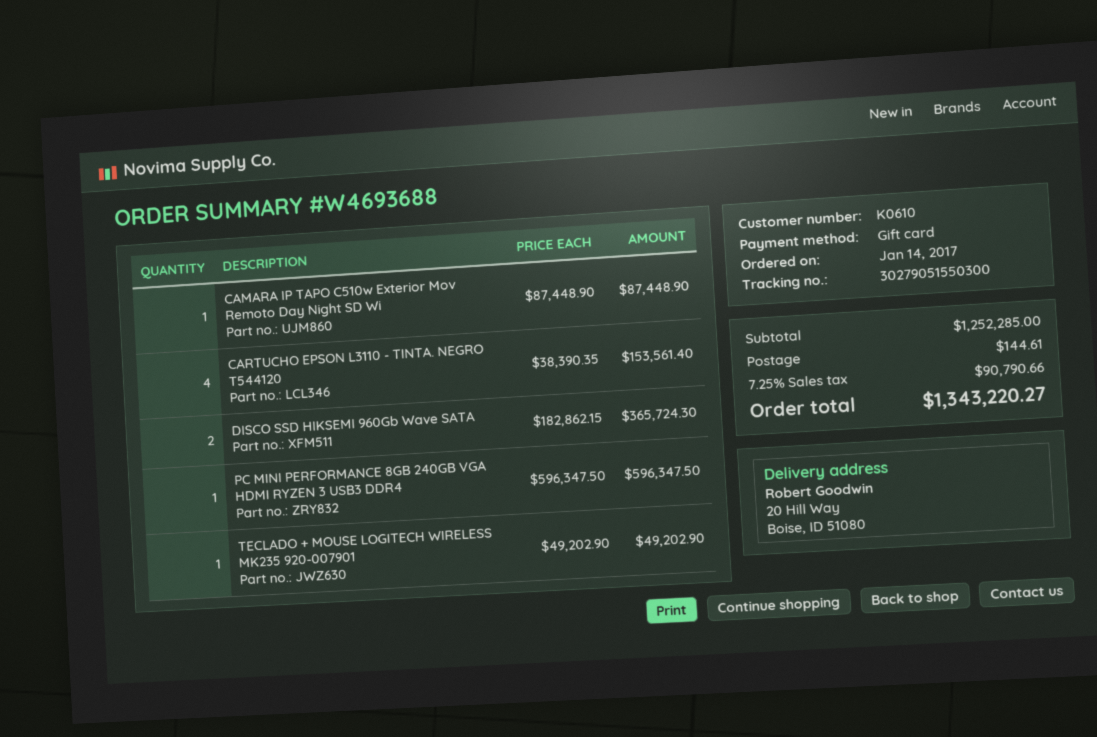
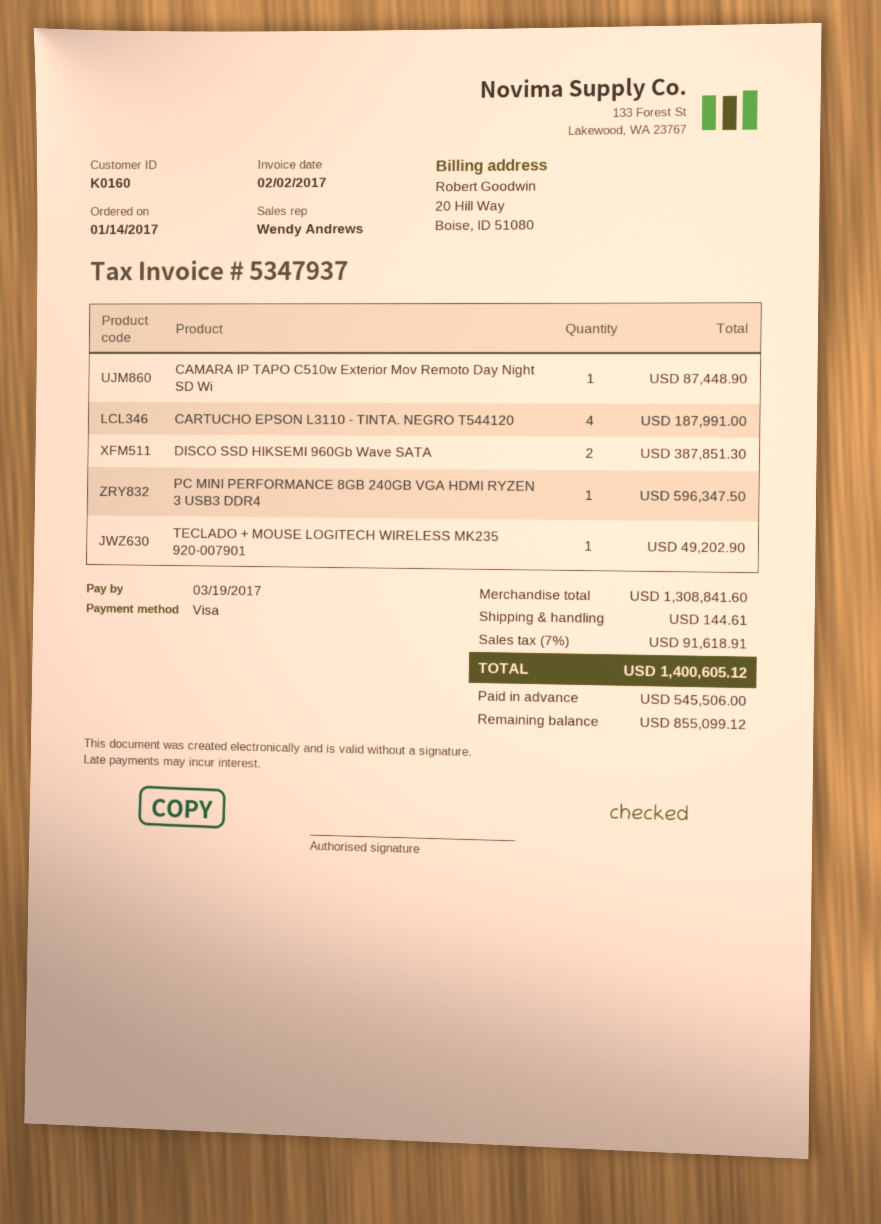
customer number: K0610 -> K0160
payment method: gift card -> Visa
CARTUCHO EPSON L3110 - TINTA. NEGRO T544120: 4 for 153561.40 -> 4 for 187991.00
DISCO SSD HIKSEMI 960Gb Wave SATA: 2 for 365724.30 -> 2 for 387851.30
subtotal: 1252285.00 -> 1308841.60
tax: 7.25% = 90790.66 -> 7% = 91618.91
total: 1343220.27 -> 1400605.12

